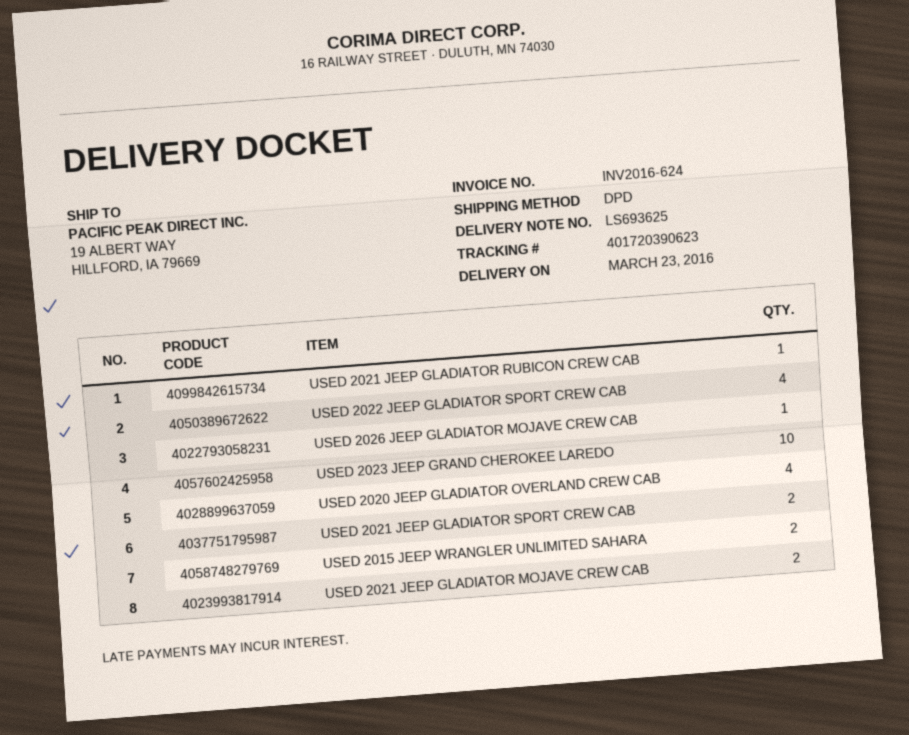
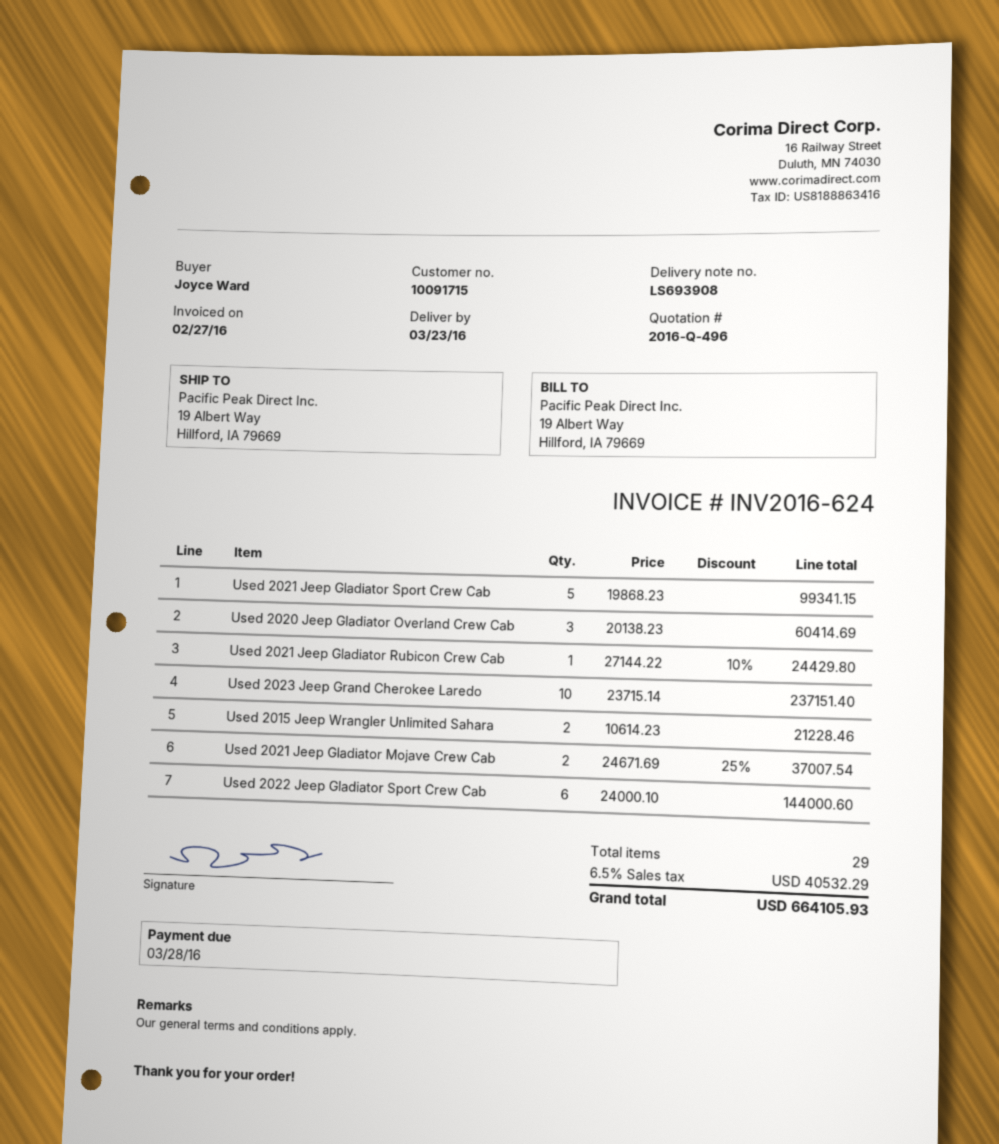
delivery note number: LS693625 -> LS693908
USED 2022 JEEP GLADIATOR SPORT CREW CAB: 4 -> 6
USED 2026 JEEP GLADIATOR MOJAVE CREW CAB: 1 -> none
USED 2020 JEEP GLADIATOR OVERLAND CREW CAB: 4 -> 3
USED 2021 JEEP GLADIATOR SPORT CREW CAB: 2 -> 5

